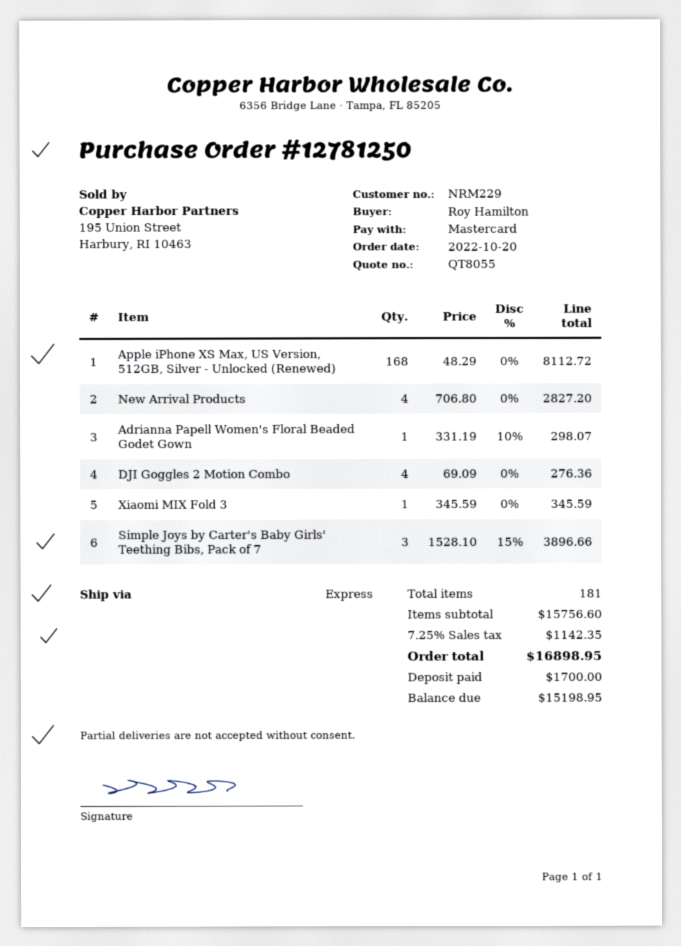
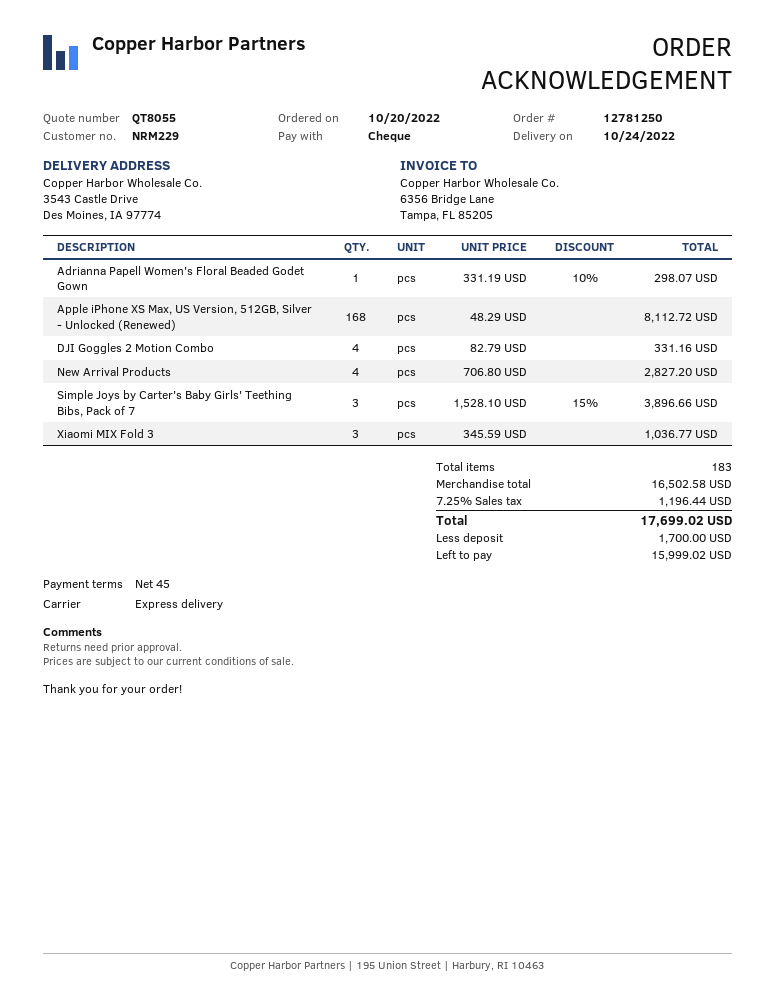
payment method: Mastercard -> cheque
DJI Goggles 2 Motion Combo: 4 x 69.09 = 276.36 -> 4 x 82.79 = 331.16
Xiaomi MIX Fold 3: 1 x 345.59 = 345.59 -> 3 x 345.59 = 1036.77
total quantity: 181 -> 183
subtotal: 15756.60 -> 16502.58
tax: 7.25% = 1142.35 -> 7.25% = 1196.44
total: 16898.95 -> 17699.02
balance: 15198.95 -> 15999.02

